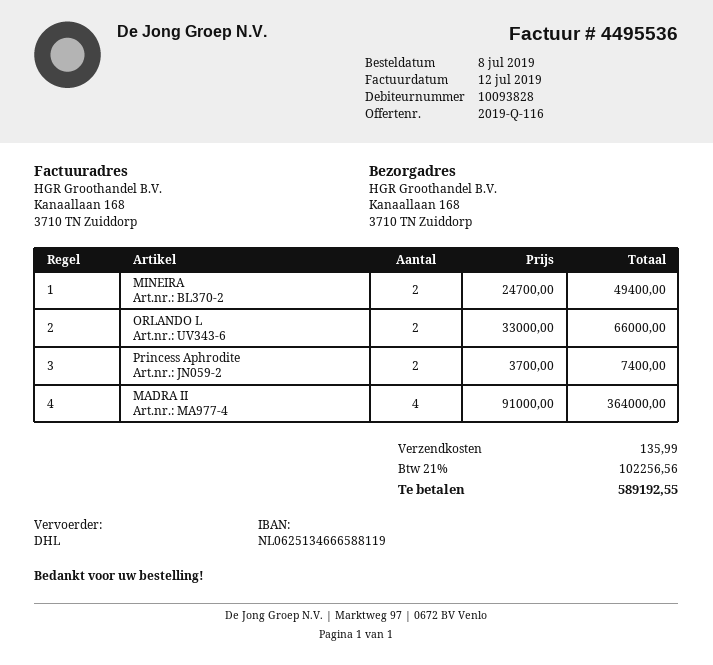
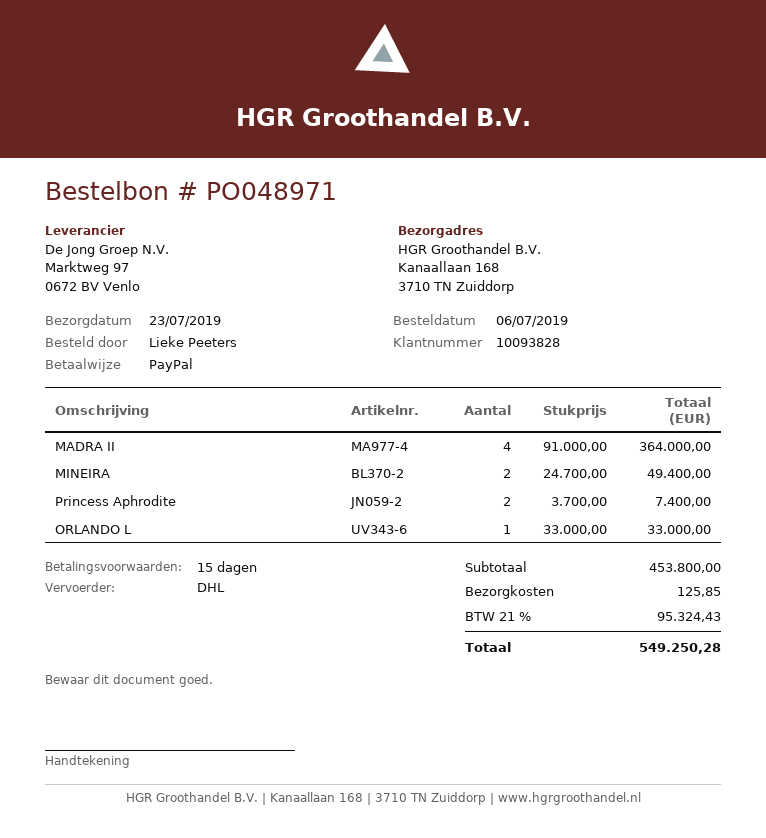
order date: 2019-07-08 -> 2019-07-06
ORLANDO L: 2 x 33000.00 = 66000.00 -> 1 x 33000.00 = 33000.00
shipping: 135.99 -> 125.85
tax: 21% = 102256.56 -> 21% = 95324.43
total: 589192.55 -> 549250.28

